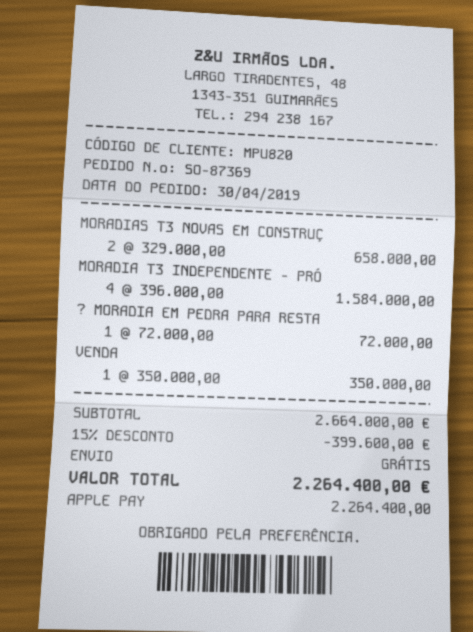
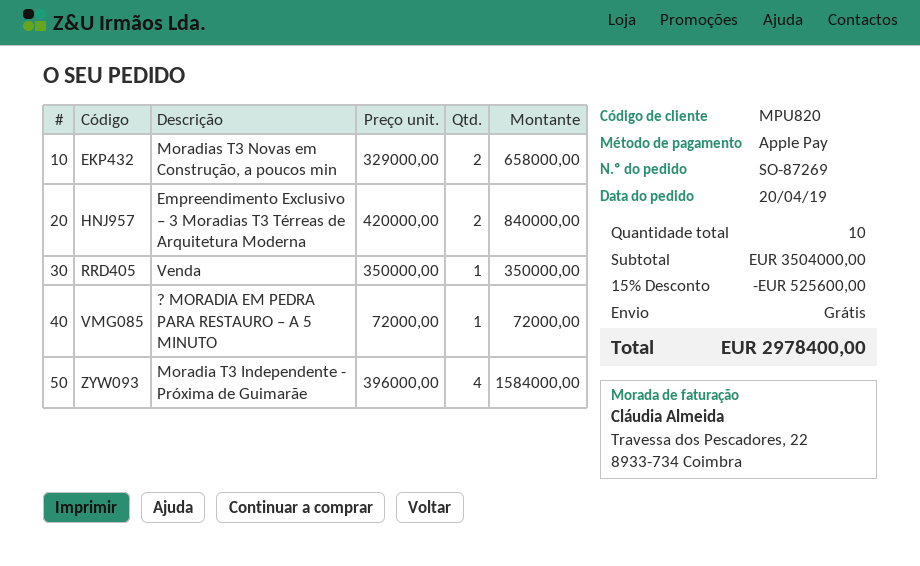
order number: SO-87369 -> SO-87269
order date: 2019-04-30 -> 2019-04-20
Empreendimento Exclusivo – 3 Moradias T3 Térreas de Arquitetura Moderna: none -> 2 x 420000.00 = 840000.00
subtotal: 2664000.00 -> 3504000.00
discount: 15% = 399600.00 -> 15% = 525600.00
total: 2264400.00 -> 2978400.00

